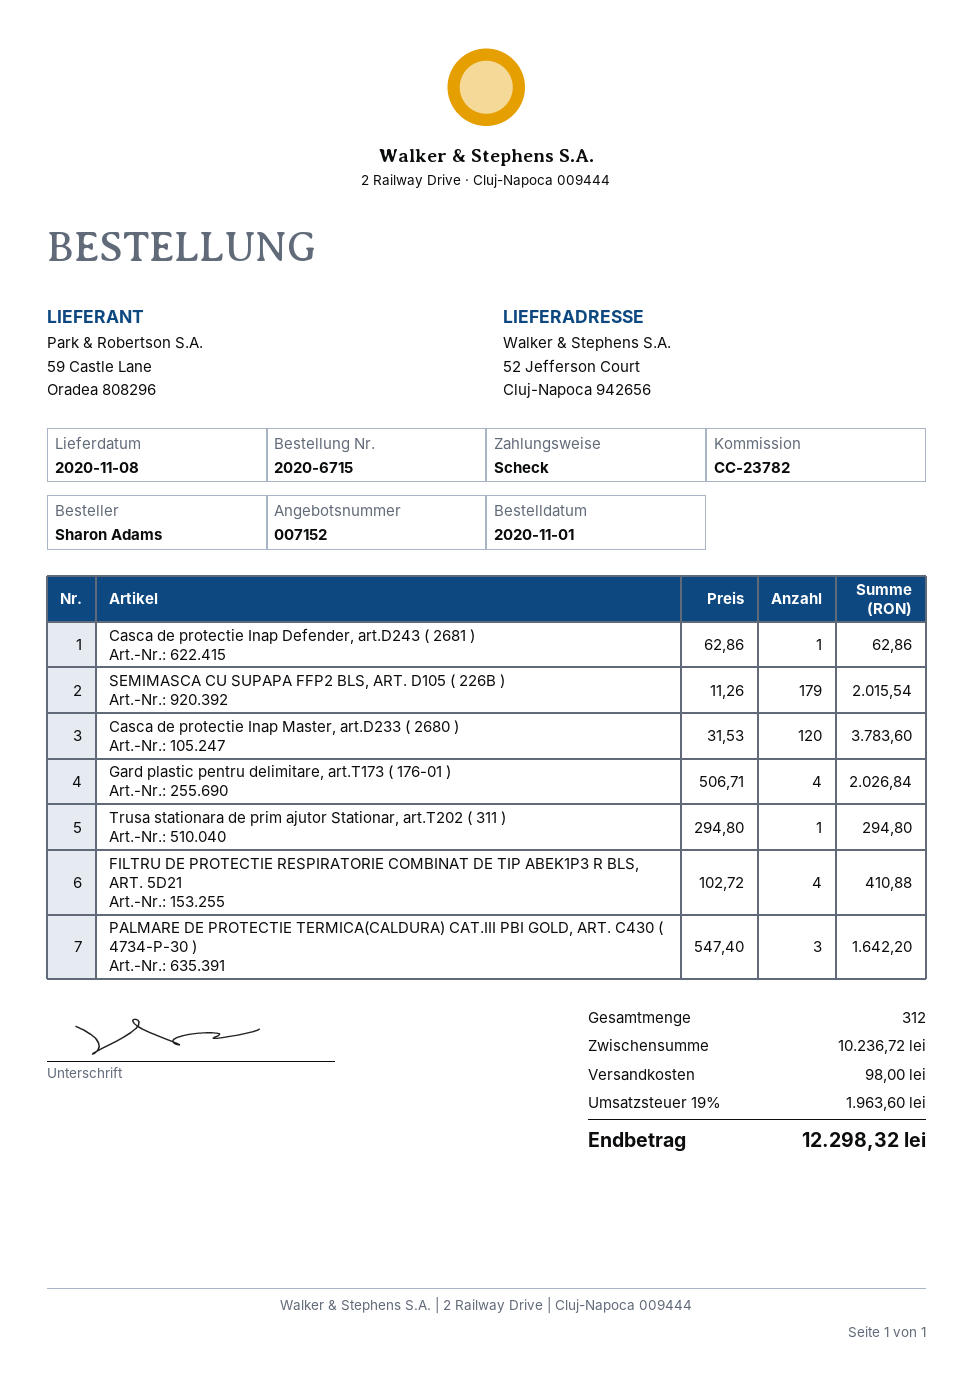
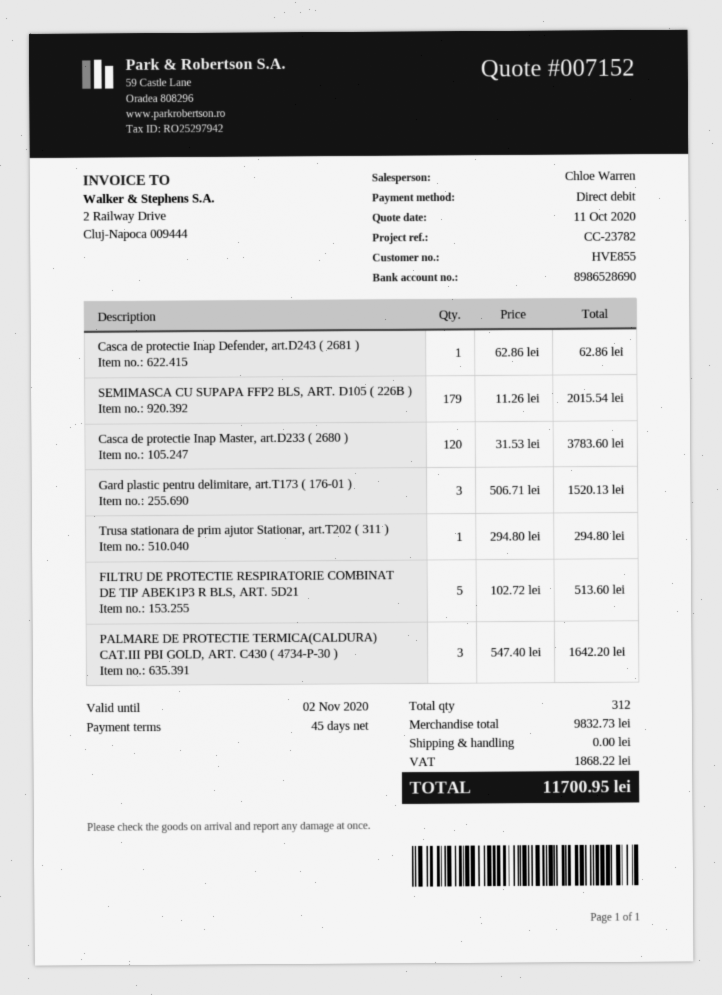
payment method: cheque -> direct debit
Gard plastic pentru delimitare, art.T173 ( 176-01 ): 4 x 506.71 = 2026.84 -> 3 x 506.71 = 1520.13
FILTRU DE PROTECTIE RESPIRATORIE COMBINAT DE TIP ABEK1P3 R BLS, ART. 5D21: 4 x 102.72 = 410.88 -> 5 x 102.72 = 513.60
subtotal: 10236.72 -> 9832.73
shipping: 98.00 -> 0.00
tax: 1963.60 -> 1868.22
total: 12298.32 -> 11700.95

